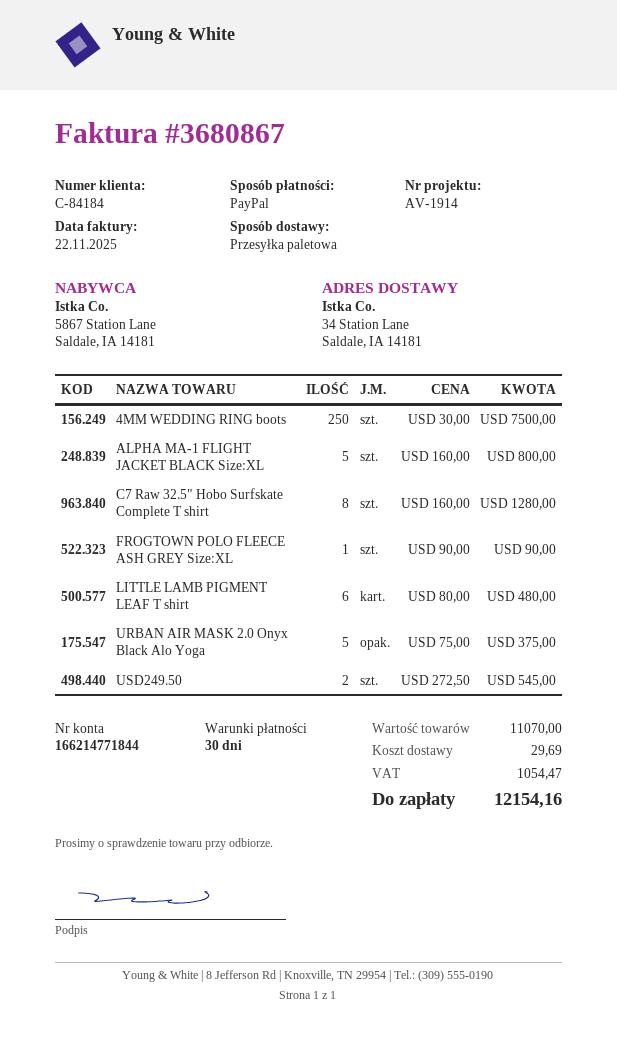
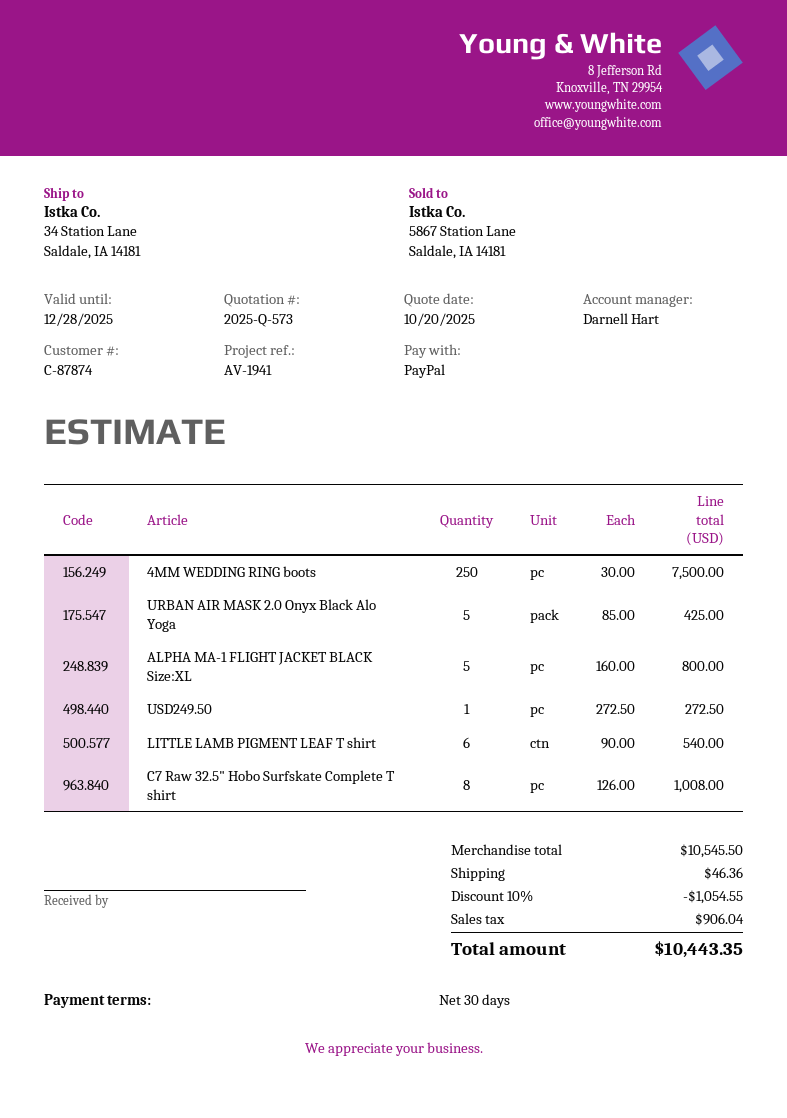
customer number: C-84184 -> C-87874
reference: AV-1914 -> AV-1941
C7 Raw 32.5" Hobo Surfskate Complete T shirt: 8 x 160.00 = 1280.00 -> 8 x 126.00 = 1008.00
FROGTOWN POLO FLEECE ASH GREY Size:XL: 1 x 90.00 = 90.00 -> none
LITTLE LAMB PIGMENT LEAF T shirt: 6 x 80.00 = 480.00 -> 6 x 90.00 = 540.00
URBAN AIR MASK 2.0 Onyx Black Alo Yoga: 5 x 75.00 = 375.00 -> 5 x 85.00 = 425.00
USD249.50: 2 x 272.50 = 545.00 -> 1 x 272.50 = 272.50
subtotal: 11070.00 -> 10545.50
discount: none -> 10% = 1054.55
shipping: 29.69 -> 46.36
tax: 1054.47 -> 906.04
total: 12154.16 -> 10443.35

